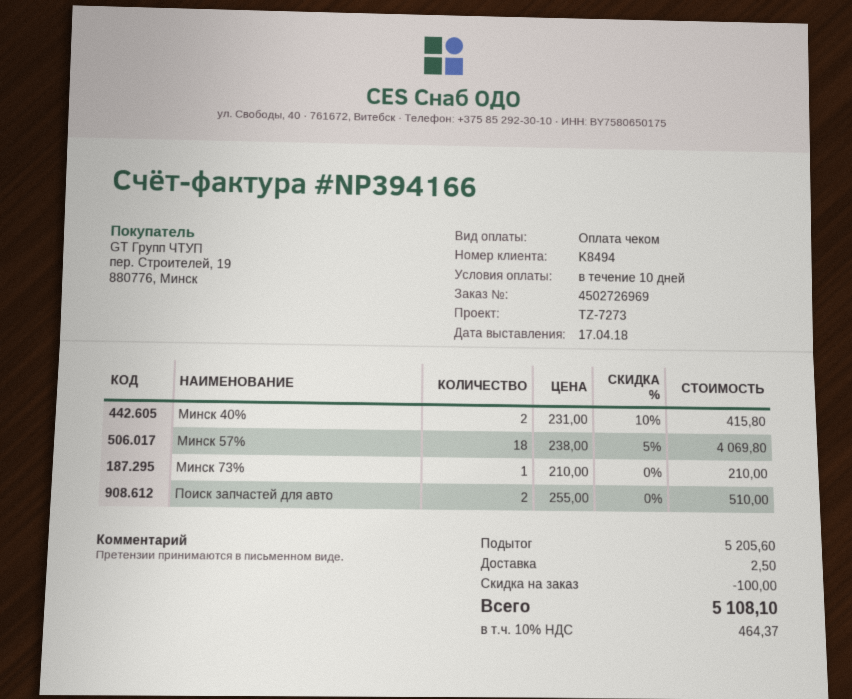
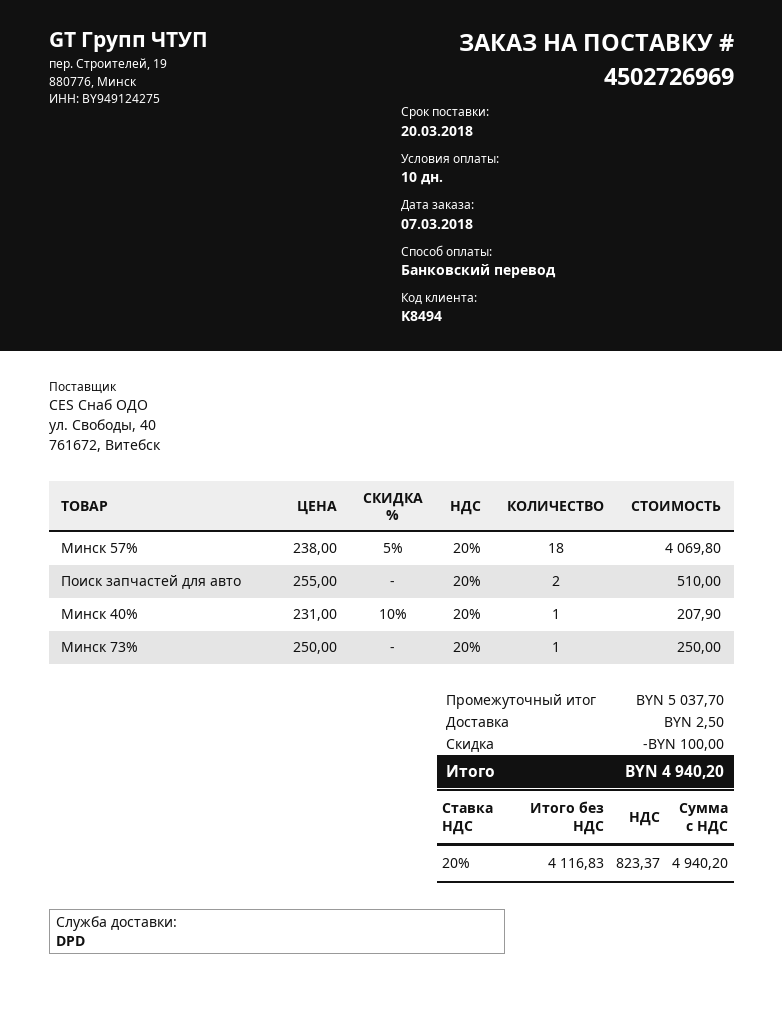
payment method: cheque -> bank transfer
Минск 40%: 2 x 231.00 - 10% = 415.80 -> 1 x 231.00 - 10% = 207.90
Минск 73%: 1 x 210.00 = 210.00 -> 1 x 250.00 = 250.00
subtotal: 5205.60 -> 5037.70
tax: 10% = 464.37 -> 20% = 823.37
total: 5108.10 -> 4940.20

